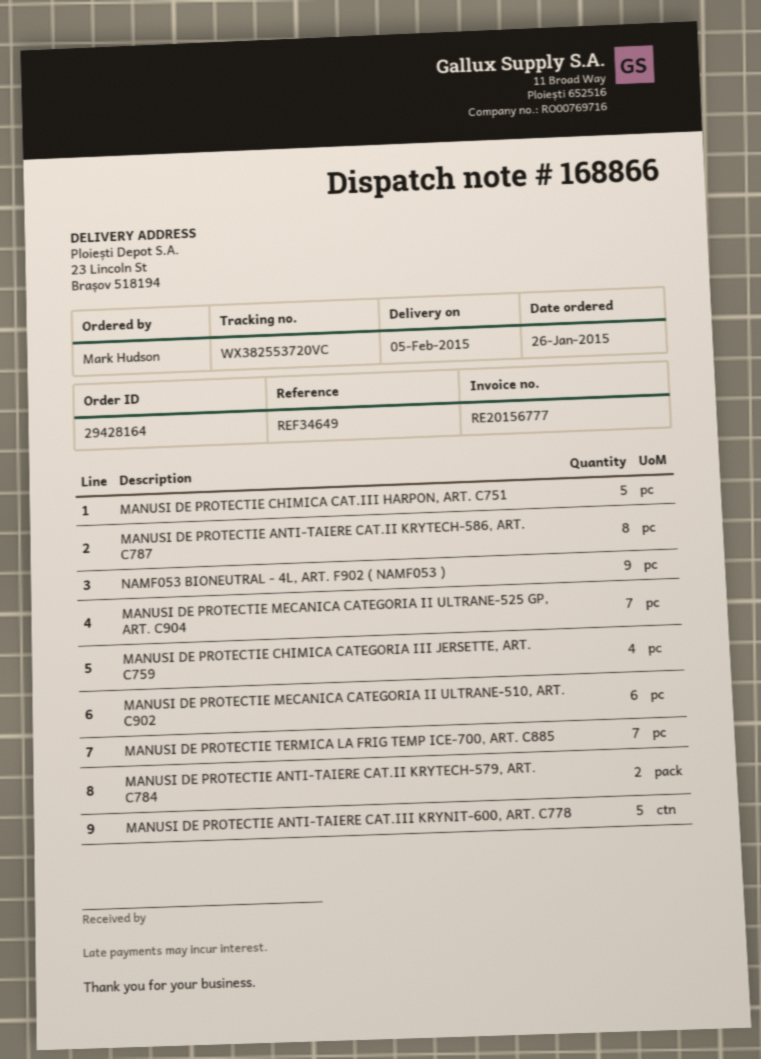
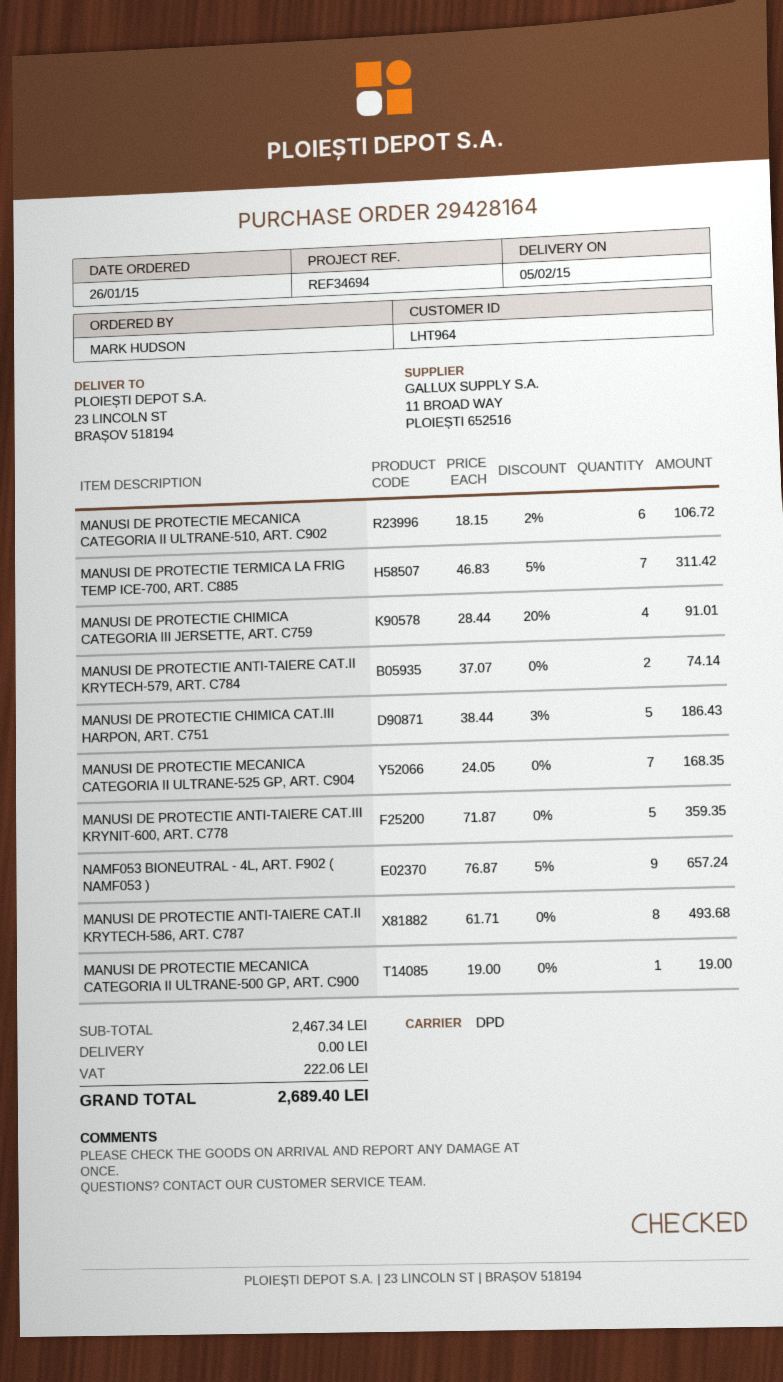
reference: REF34649 -> REF34694
MANUSI DE PROTECTIE MECANICA CATEGORIA II ULTRANE-500 GP, ART. C900: none -> 1

